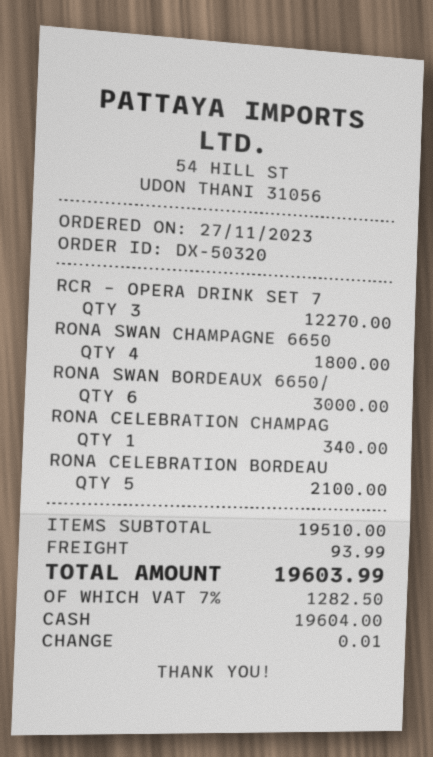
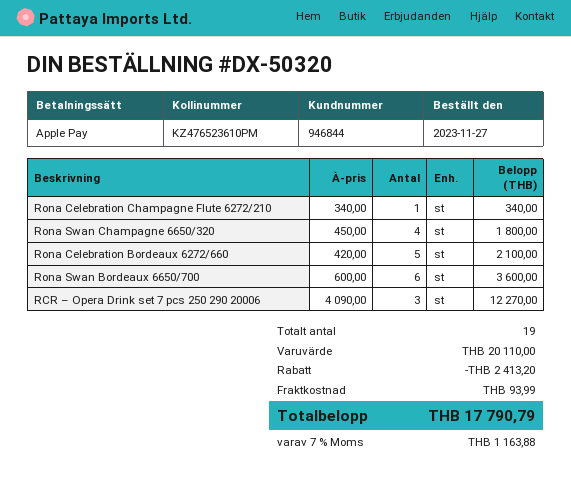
payment method: cash -> Apple Pay
RONA SWAN BORDEAUX 6650/: 6 for 3000.00 -> 6 for 3600.00
subtotal: 19510.00 -> 20110.00
discount: none -> 2413.20
tax: 7% = 1282.50 -> 7% = 1163.88
total: 19603.99 -> 17790.79

